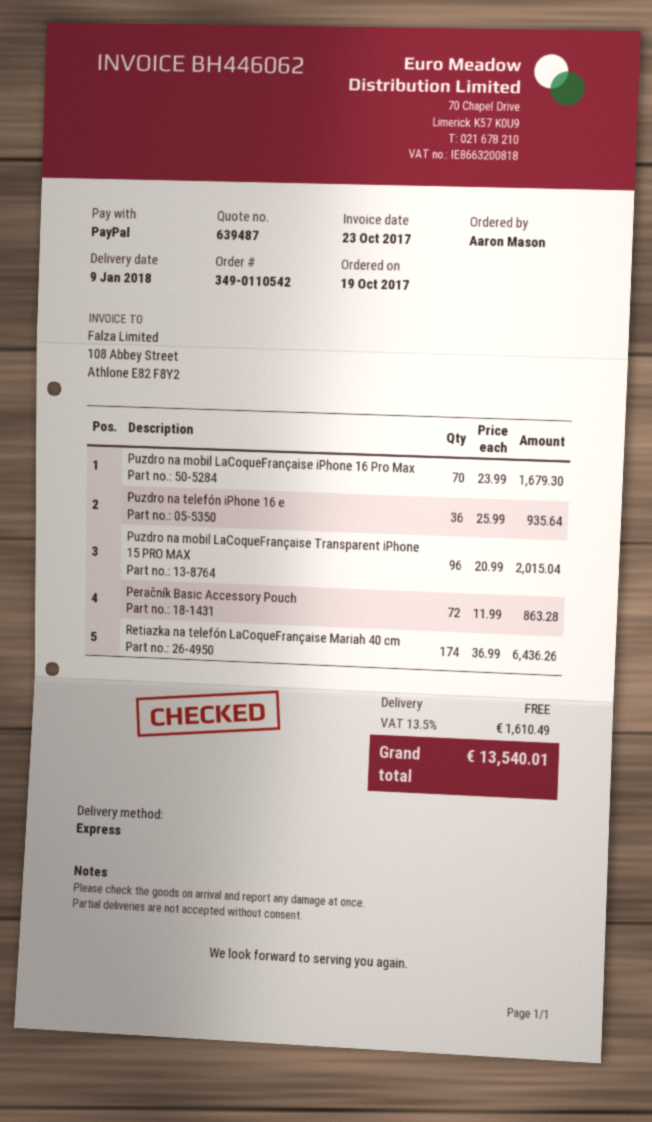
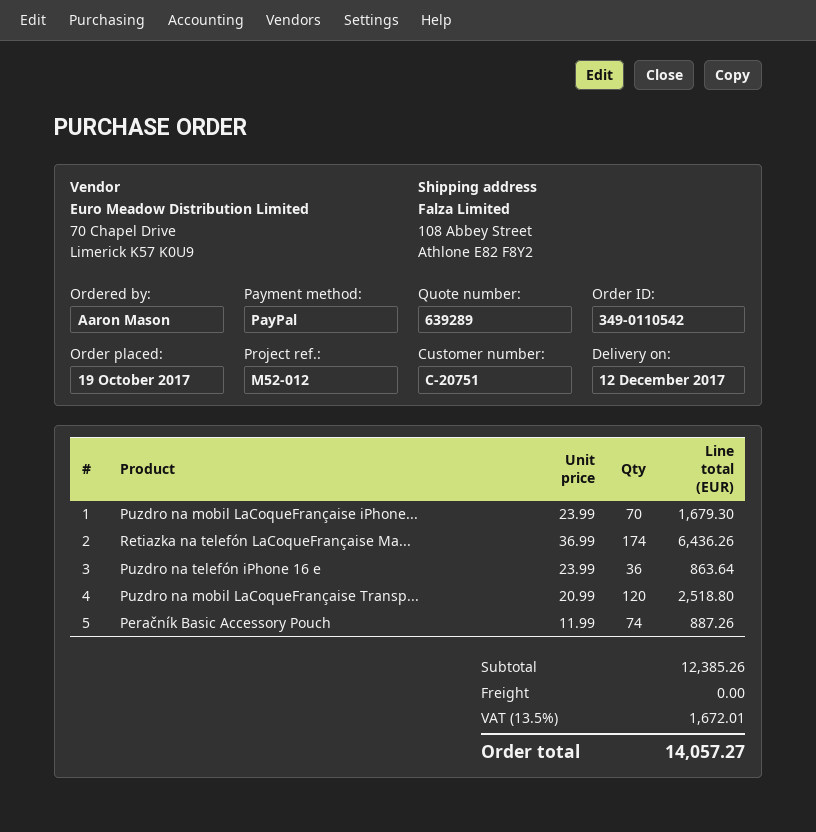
quote number: 639487 -> 639289
delivery date: 2018-01-09 -> 2017-12-12
Puzdro na telefón iPhone 16 e: 36 x 25.99 = 935.64 -> 36 x 23.99 = 863.64
Puzdro na mobil LaCoqueFrançaise Transparent iPhone 15 PRO MAX: 96 x 20.99 = 2015.04 -> 120 x 20.99 = 2518.80
Peračník Basic Accessory Pouch: 72 x 11.99 = 863.28 -> 74 x 11.99 = 887.26
tax: 13.5% = 1610.49 -> 13.5% = 1672.01
total: 13540.01 -> 14057.27

